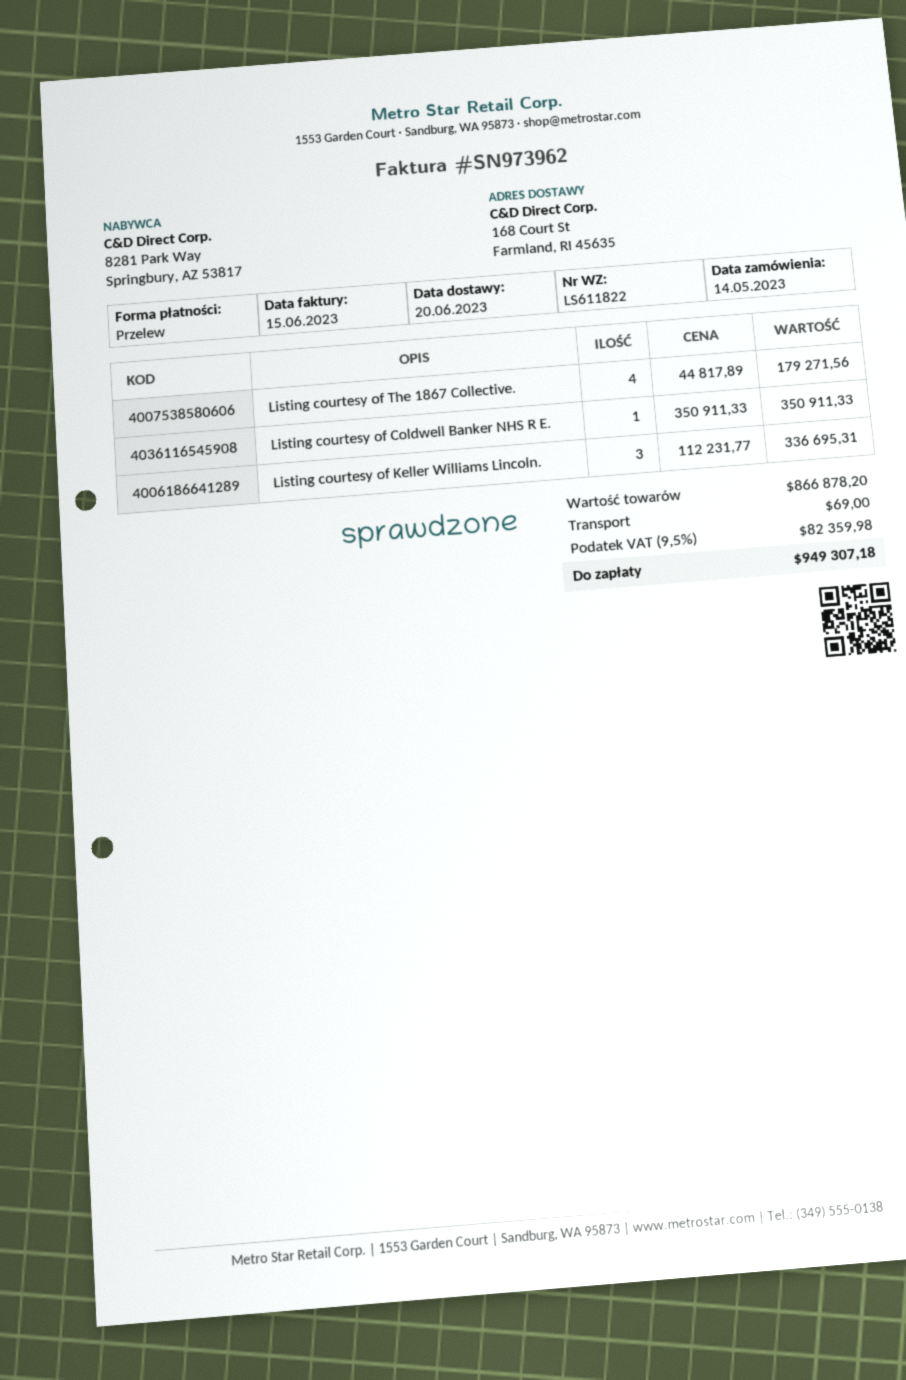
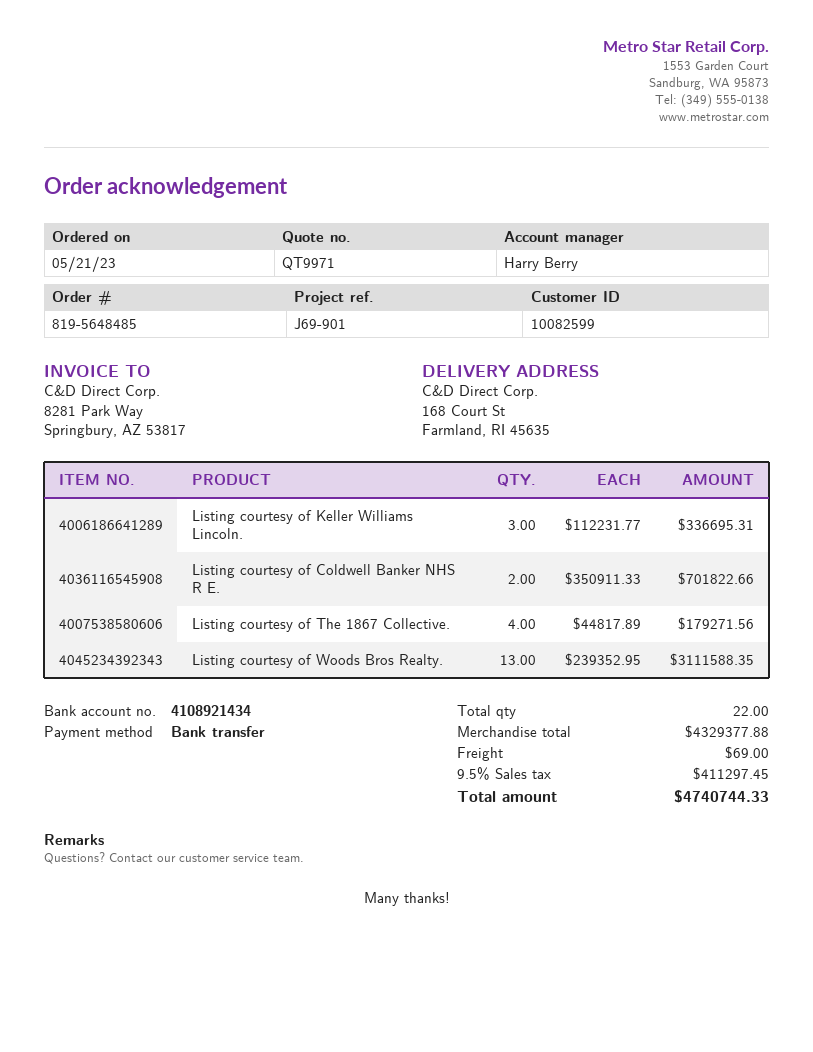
order date: 2023-05-14 -> 2023-05-21
Listing courtesy of Coldwell Banker NHS R E.: 1 x 350911.33 = 350911.33 -> 2 x 350911.33 = 701822.66
Listing courtesy of Woods Bros Realty.: none -> 13 x 239352.95 = 3111588.35
subtotal: 866878.20 -> 4329377.88
tax: 9.5% = 82359.98 -> 9.5% = 411297.45
total: 949307.18 -> 4740744.33

